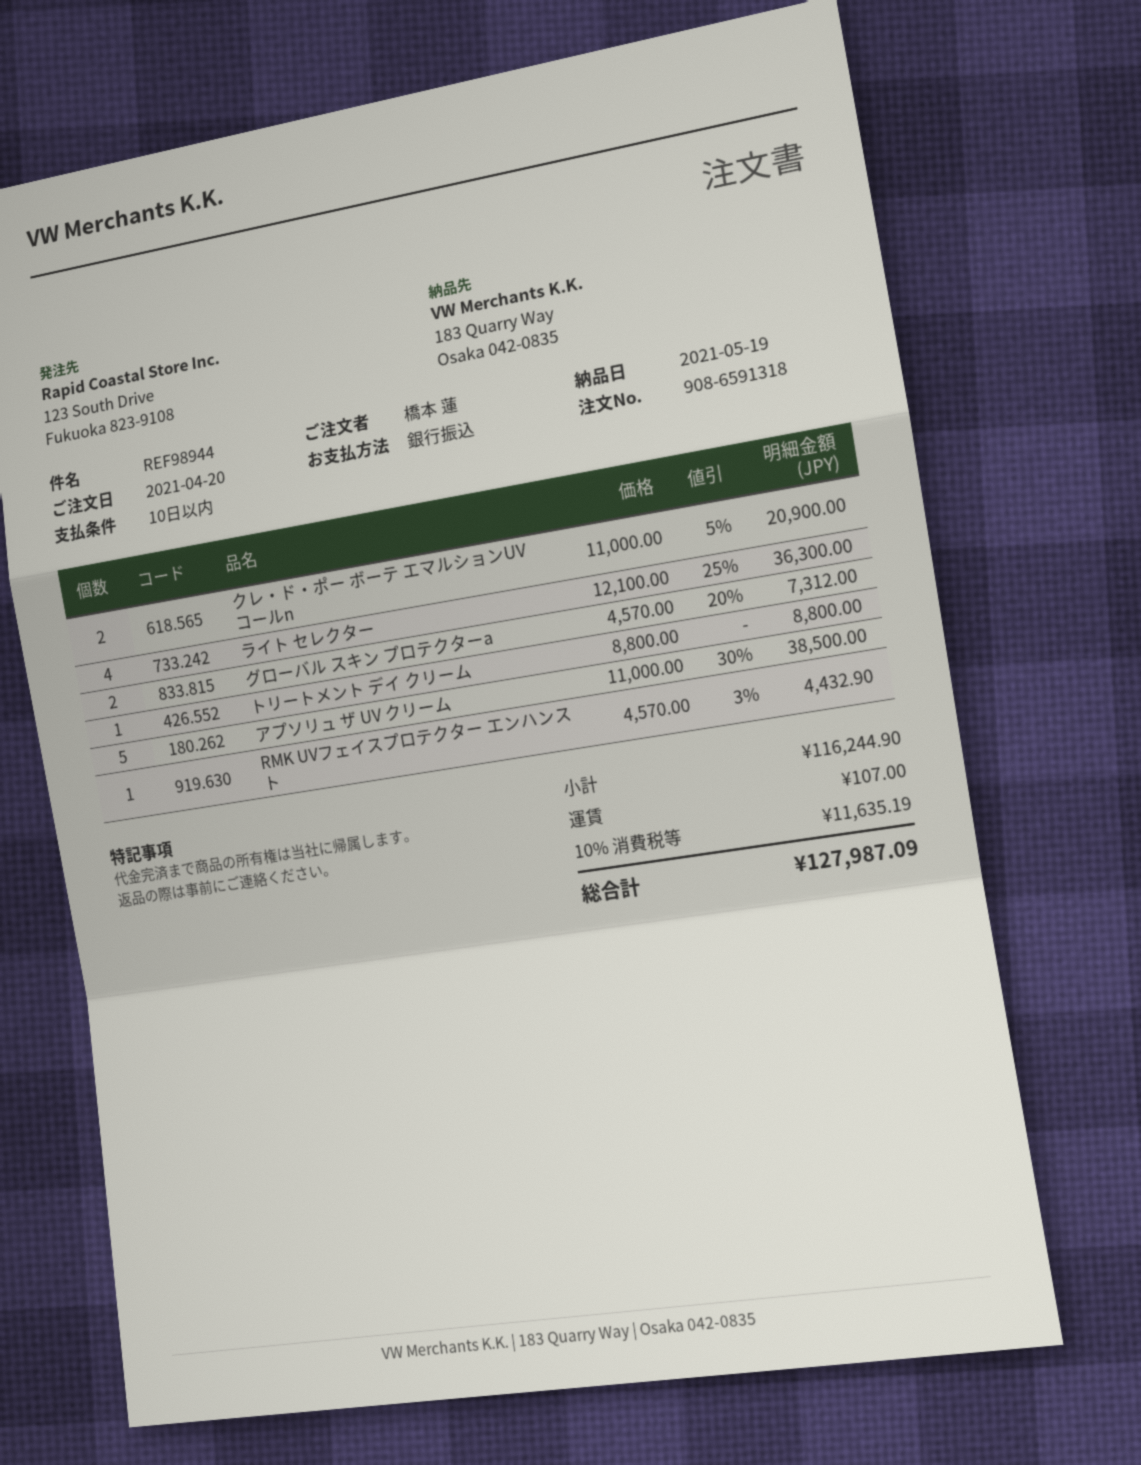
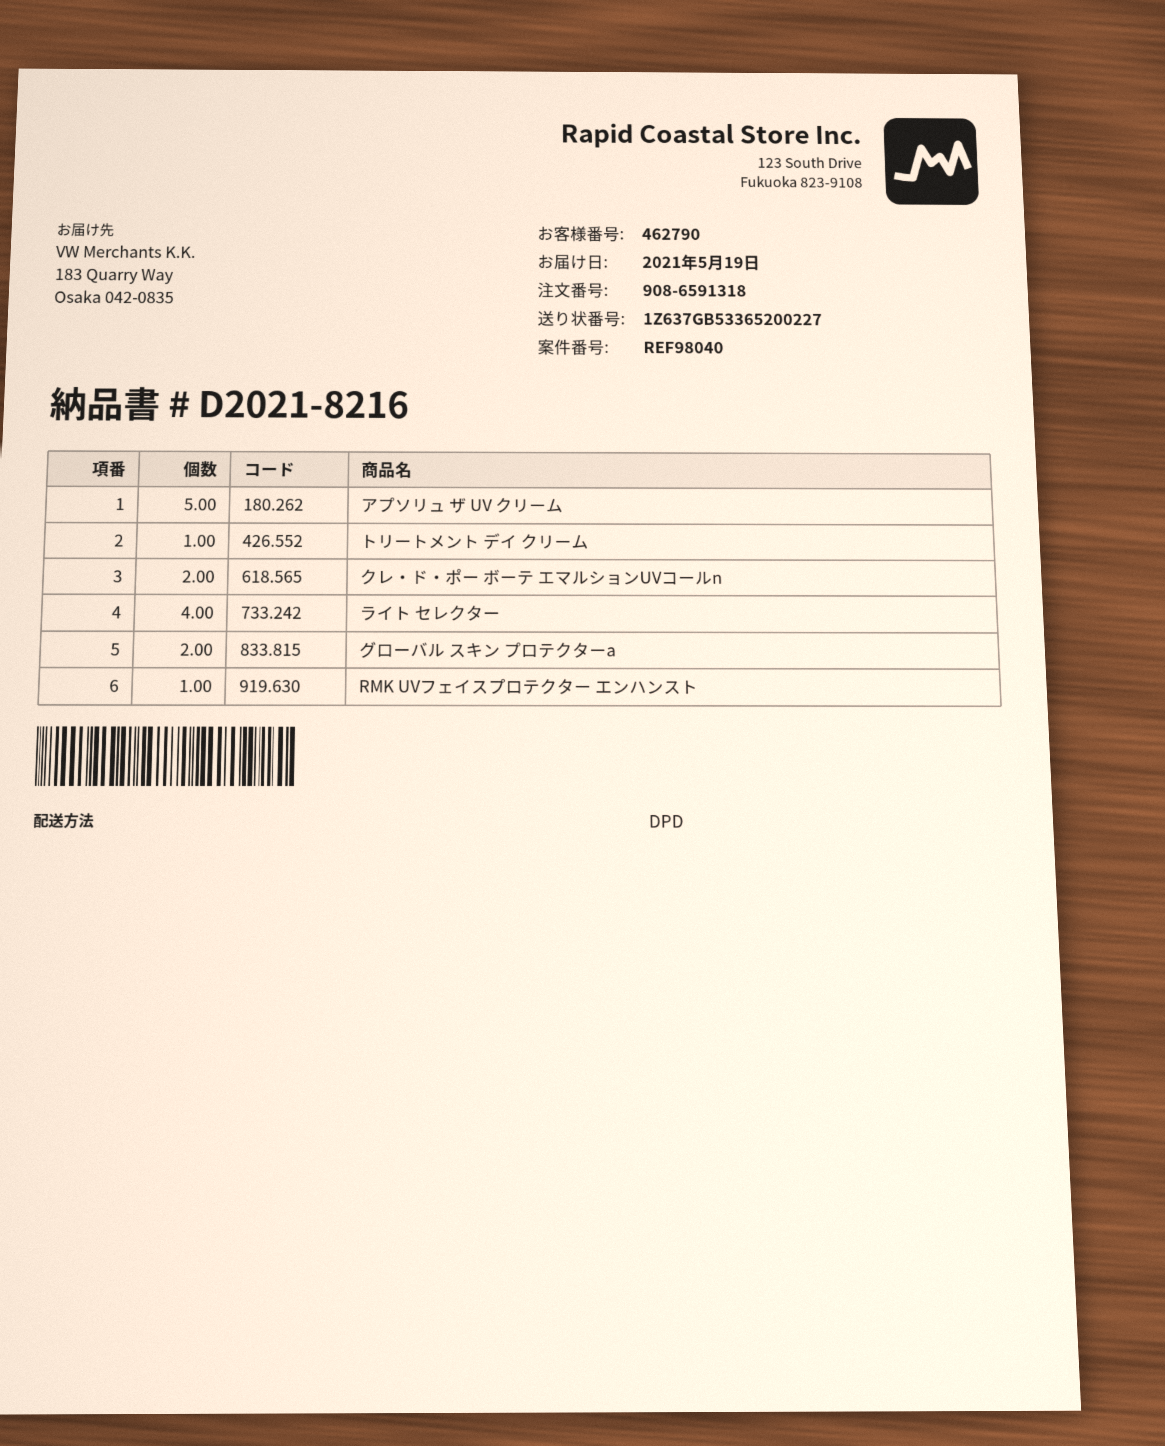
reference: REF98944 -> REF98040

